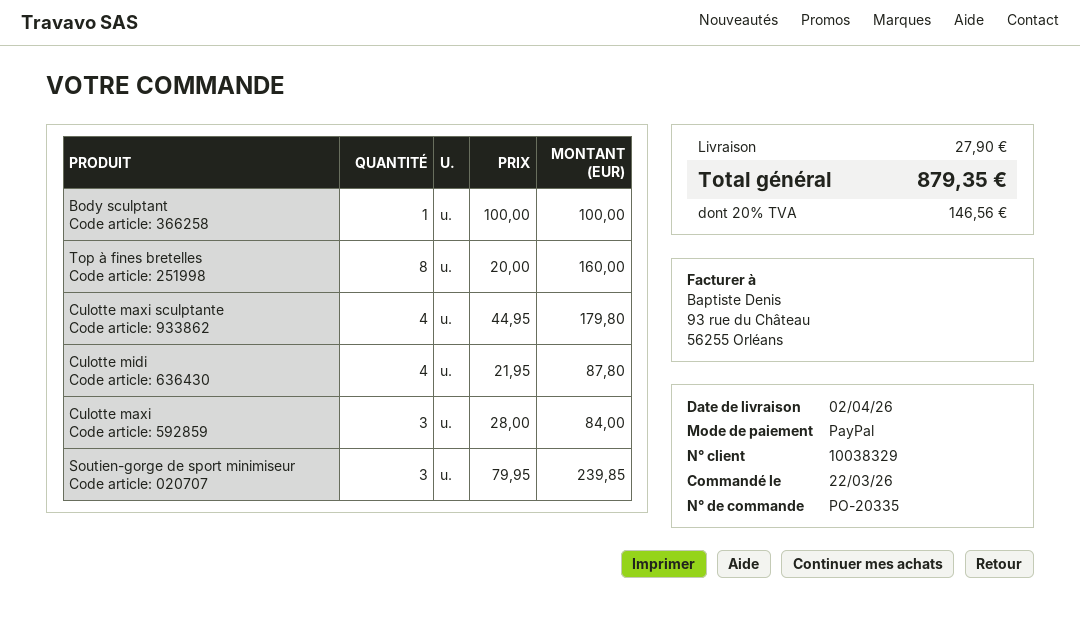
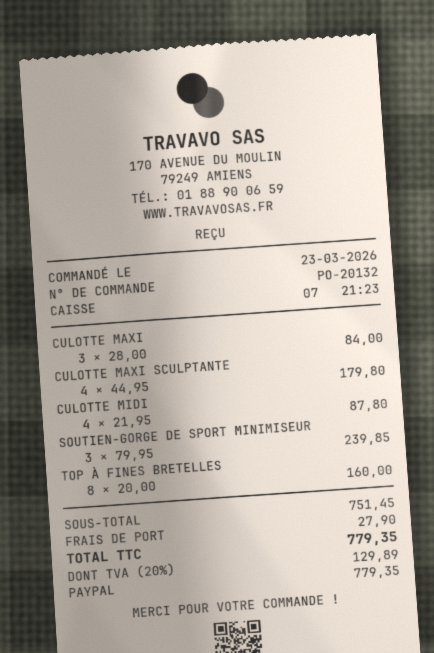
order number: PO-20335 -> PO-20132
order date: 2026-03-22 -> 2026-03-23
Body sculptant: 1 x 100.00 = 100.00 -> none
tax: 20% = 146.56 -> 20% = 129.89
total: 879.35 -> 779.35

